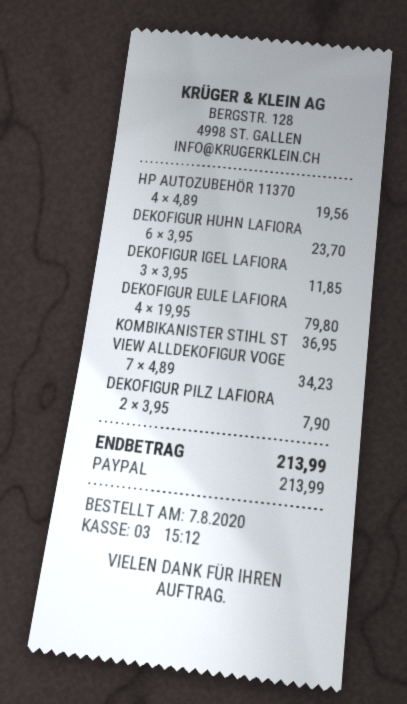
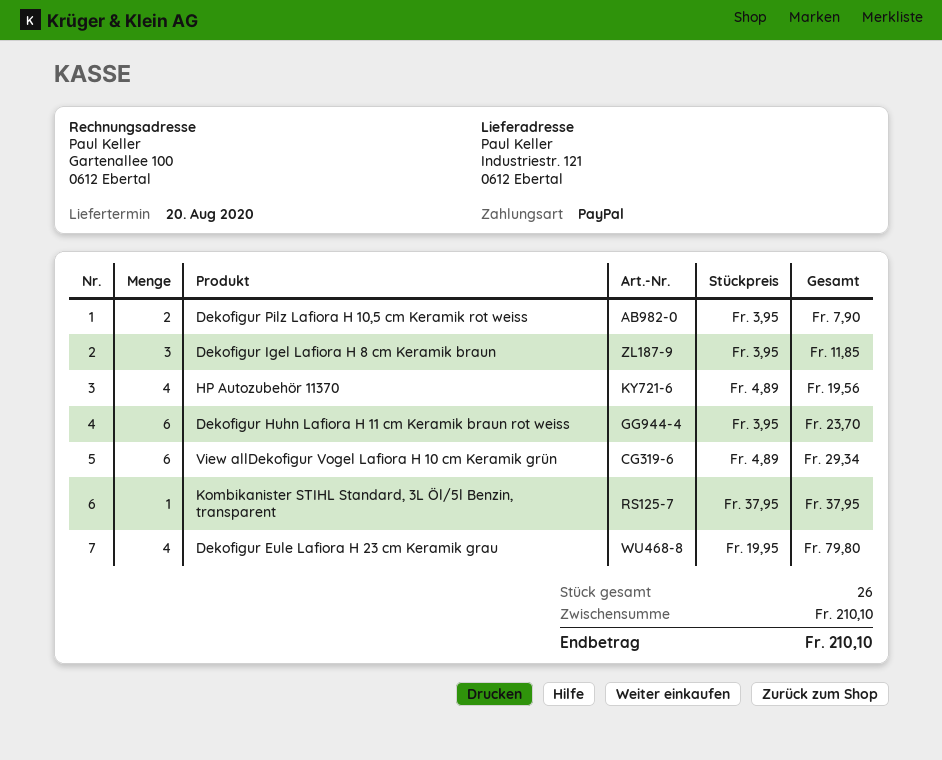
KOMBIKANISTER STIHL ST: 1 x 36.95 = 36.95 -> 1 x 37.95 = 37.95
VIEW ALLDEKOFIGUR VOGE: 7 x 4.89 = 34.23 -> 6 x 4.89 = 29.34
total: 213.99 -> 210.10

